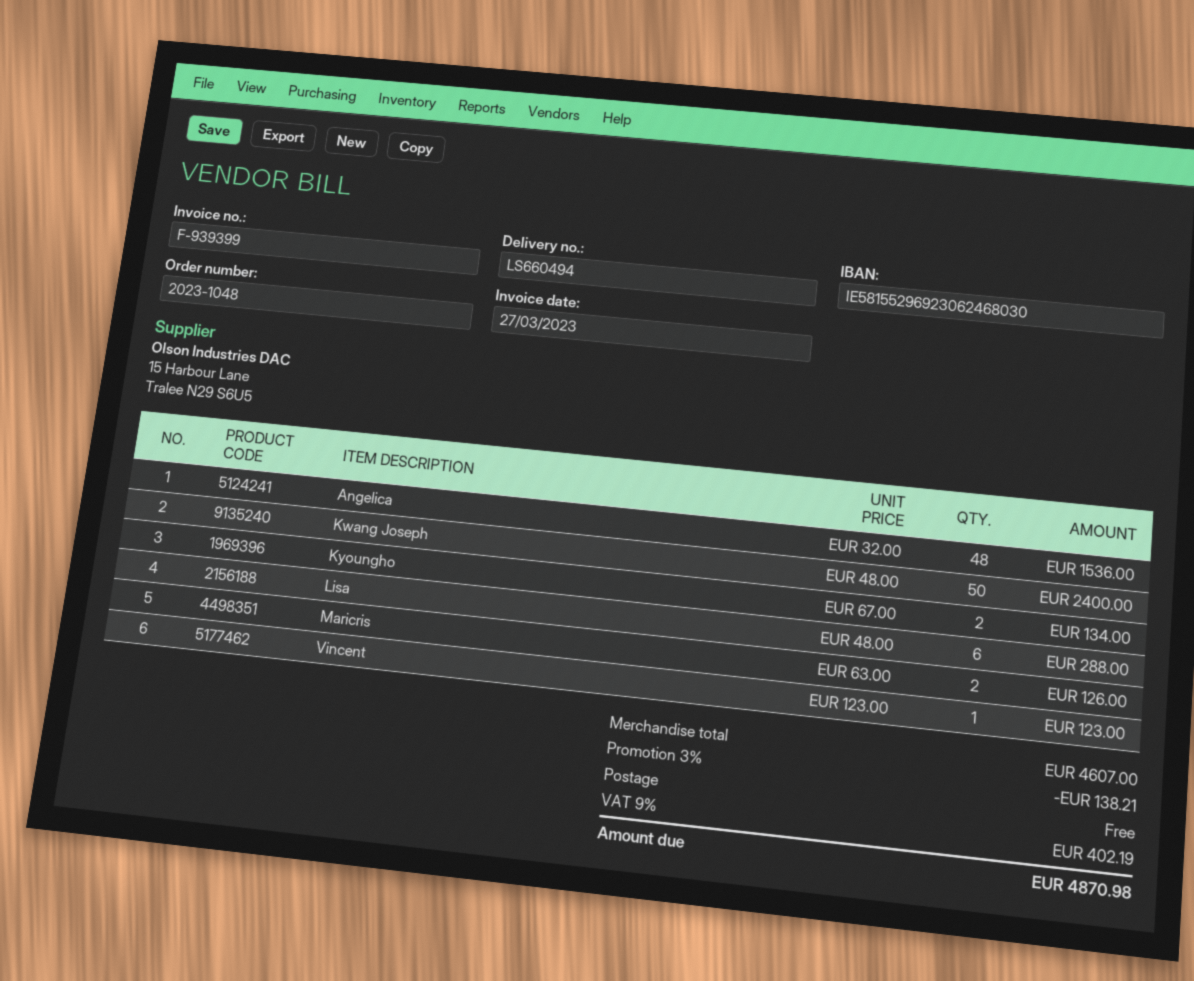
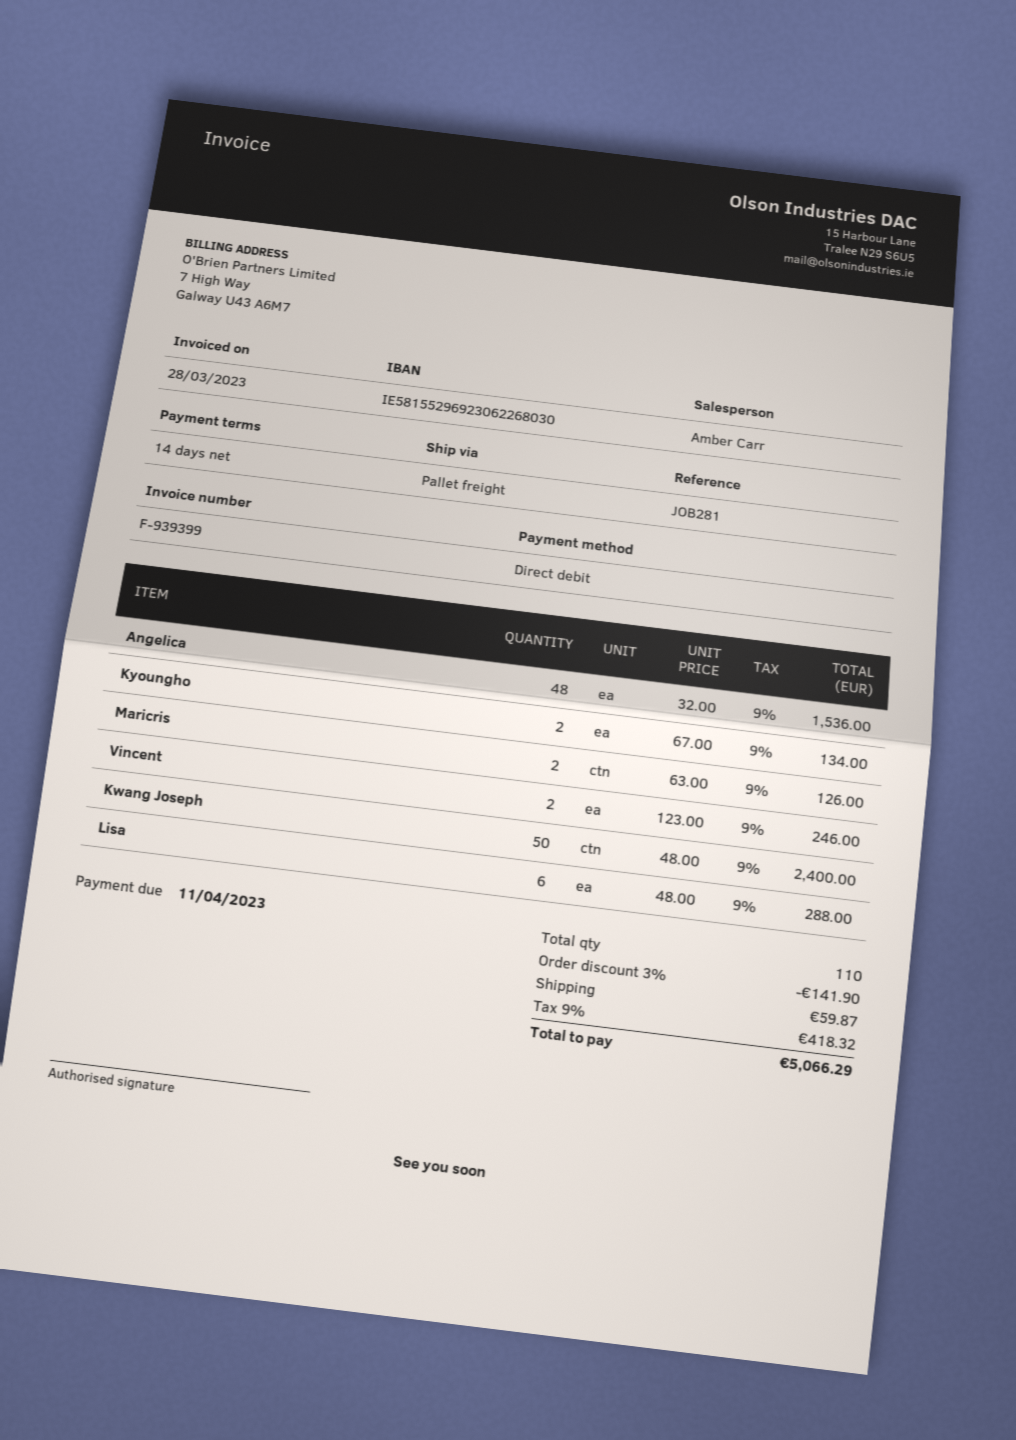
invoice date: 2023-03-27 -> 2023-03-28
bank account: IE58155296923062468030 -> IE58155296923062268030
Vincent: 1 x 123.00 = 123.00 -> 2 x 123.00 = 246.00
discount: 3% = 138.21 -> 3% = 141.90
shipping: 0.00 -> 59.87
tax: 9% = 402.19 -> 9% = 418.32
total: 4870.98 -> 5066.29

